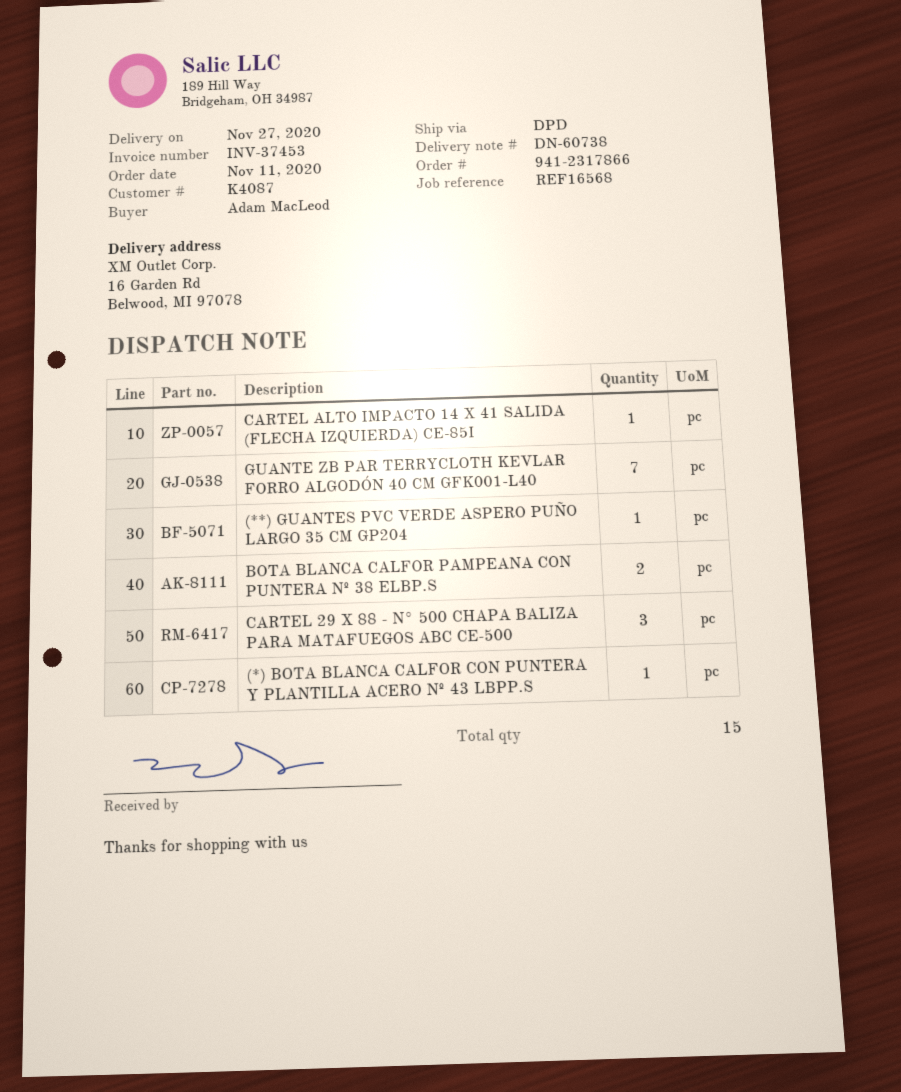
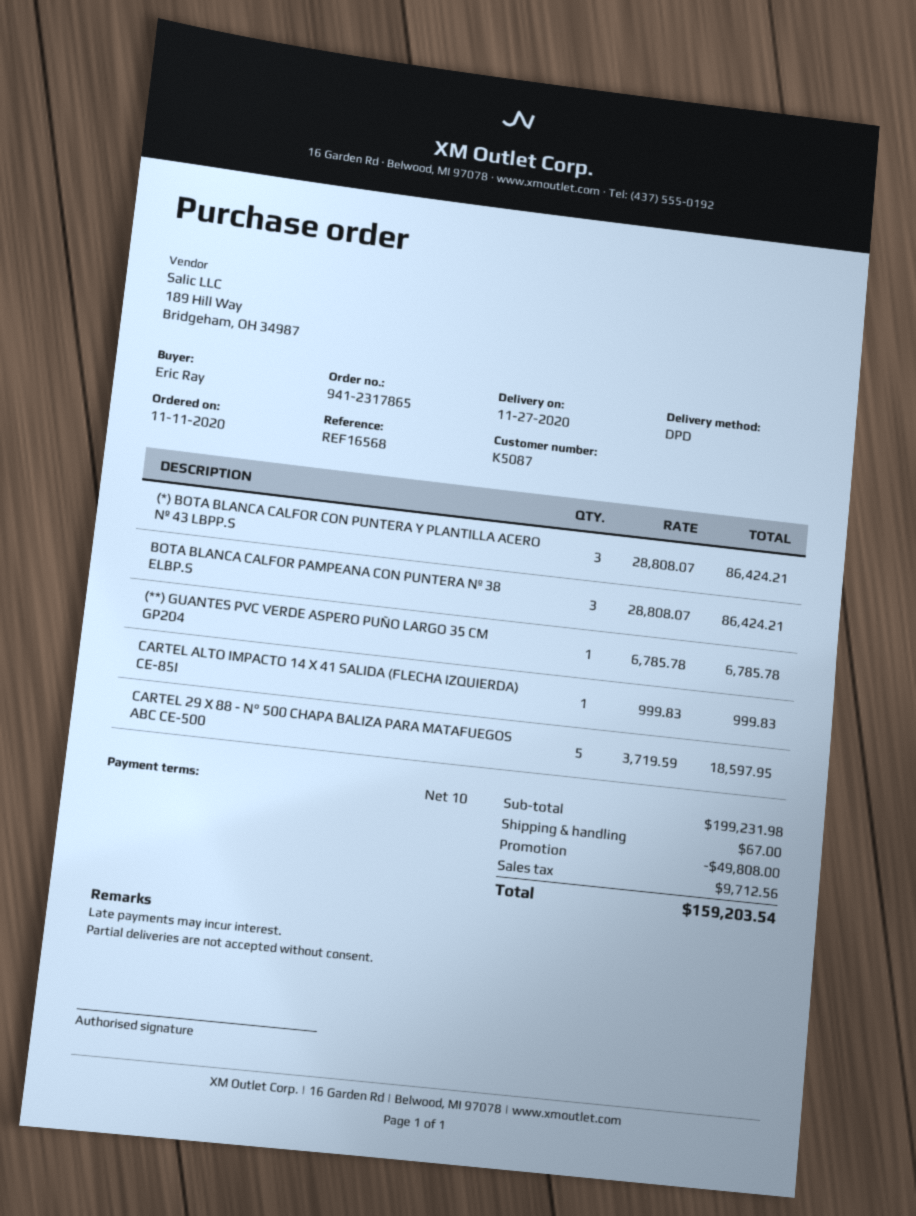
order number: 941-2317866 -> 941-2317865
customer number: K4087 -> K5087
ordered by: Adam MacLeod -> Eric Ray
GUANTE ZB PAR TERRYCLOTH KEVLAR FORRO ALGODÓN 40 CM GFK001-L40: 7 -> none
BOTA BLANCA CALFOR PAMPEANA CON PUNTERA Nº 38 ELBP.S: 2 -> 3
CARTEL 29 X 88 - N° 500 CHAPA BALIZA PARA MATAFUEGOS ABC CE-500: 3 -> 5
(*) BOTA BLANCA CALFOR CON PUNTERA Y PLANTILLA ACERO Nº 43 LBPP.S: 1 -> 3

